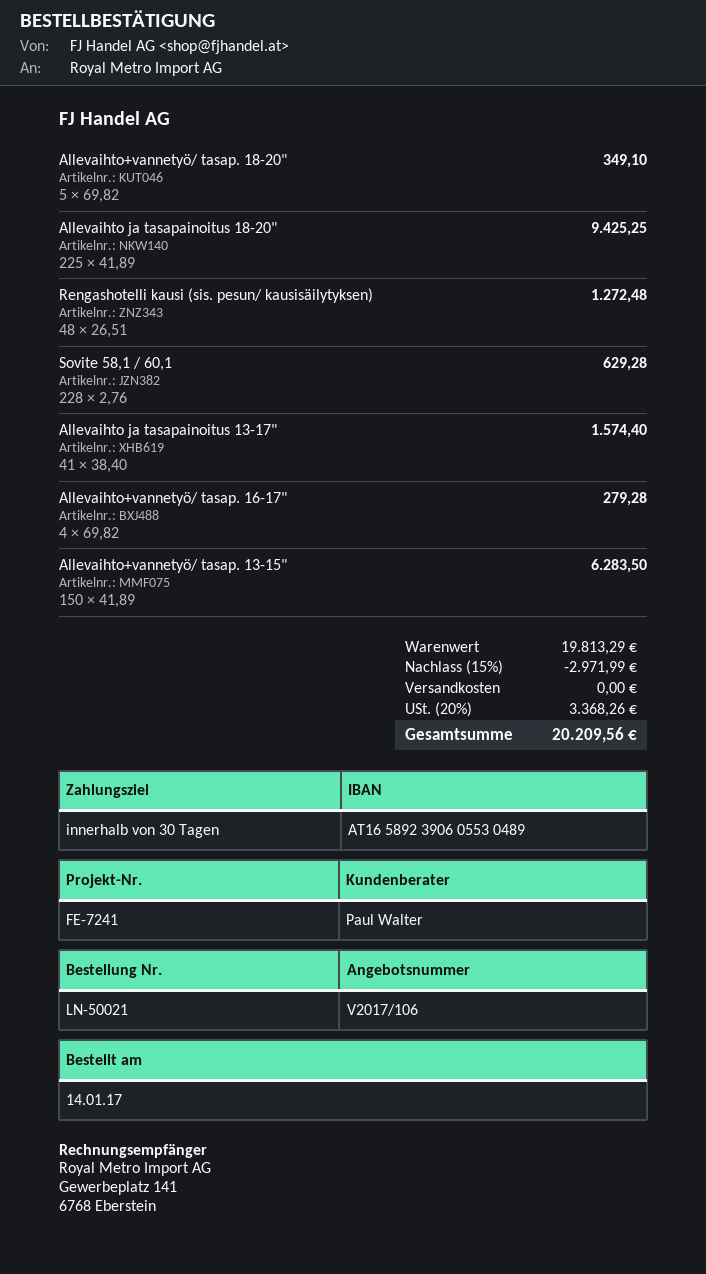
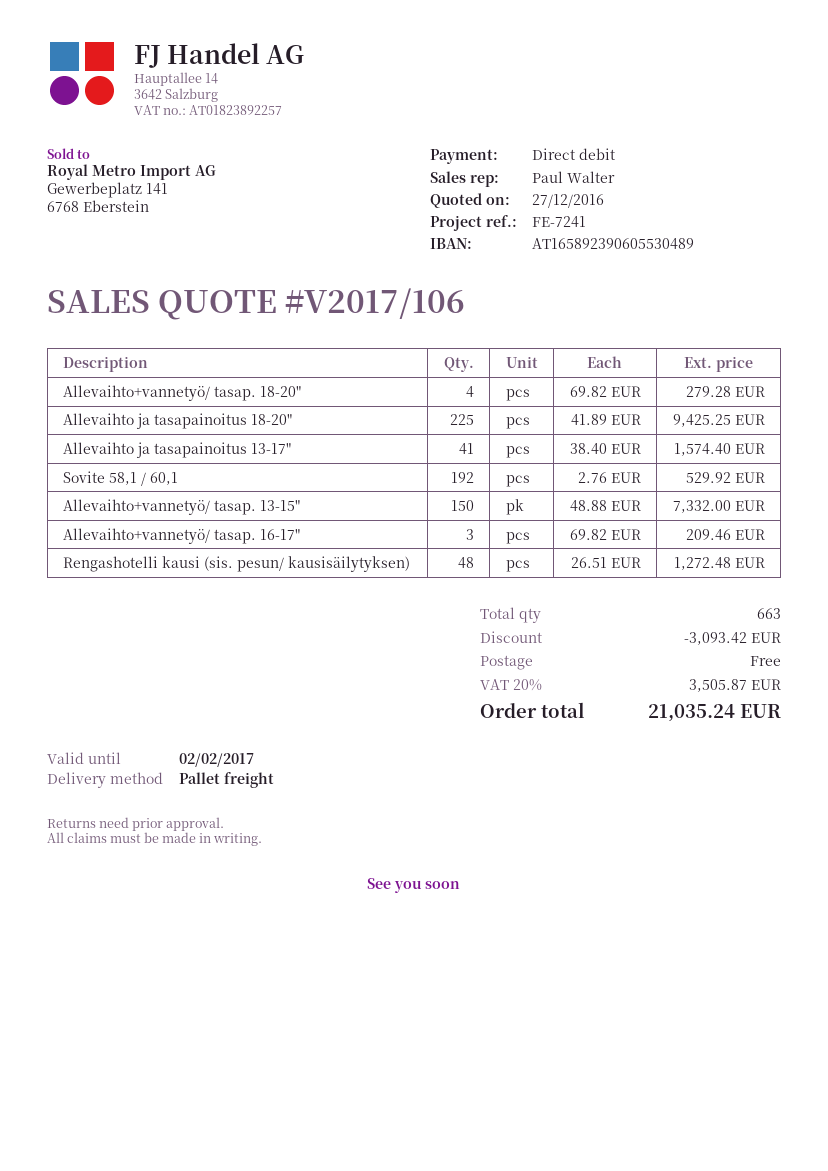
Allevaihto+vannetyö/ tasap. 18-20": 5 x 69.82 = 349.10 -> 4 x 69.82 = 279.28
Sovite 58,1 / 60,1: 228 x 2.76 = 629.28 -> 192 x 2.76 = 529.92
Allevaihto+vannetyö/ tasap. 16-17": 4 x 69.82 = 279.28 -> 3 x 69.82 = 209.46
Allevaihto+vannetyö/ tasap. 13-15": 150 x 41.89 = 6283.50 -> 150 x 48.88 = 7332.00
discount: 2971.99 -> 3093.42
tax: 20% = 3368.26 -> 20% = 3505.87
total: 20209.56 -> 21035.24

